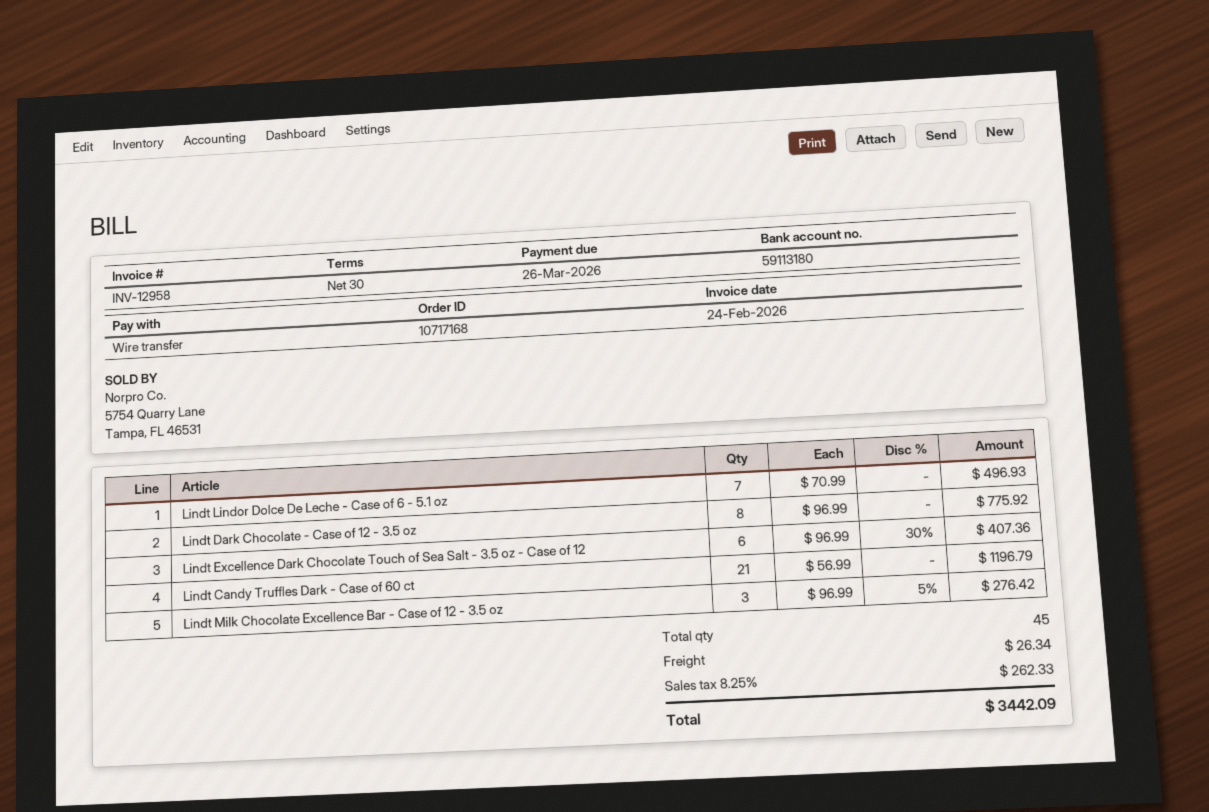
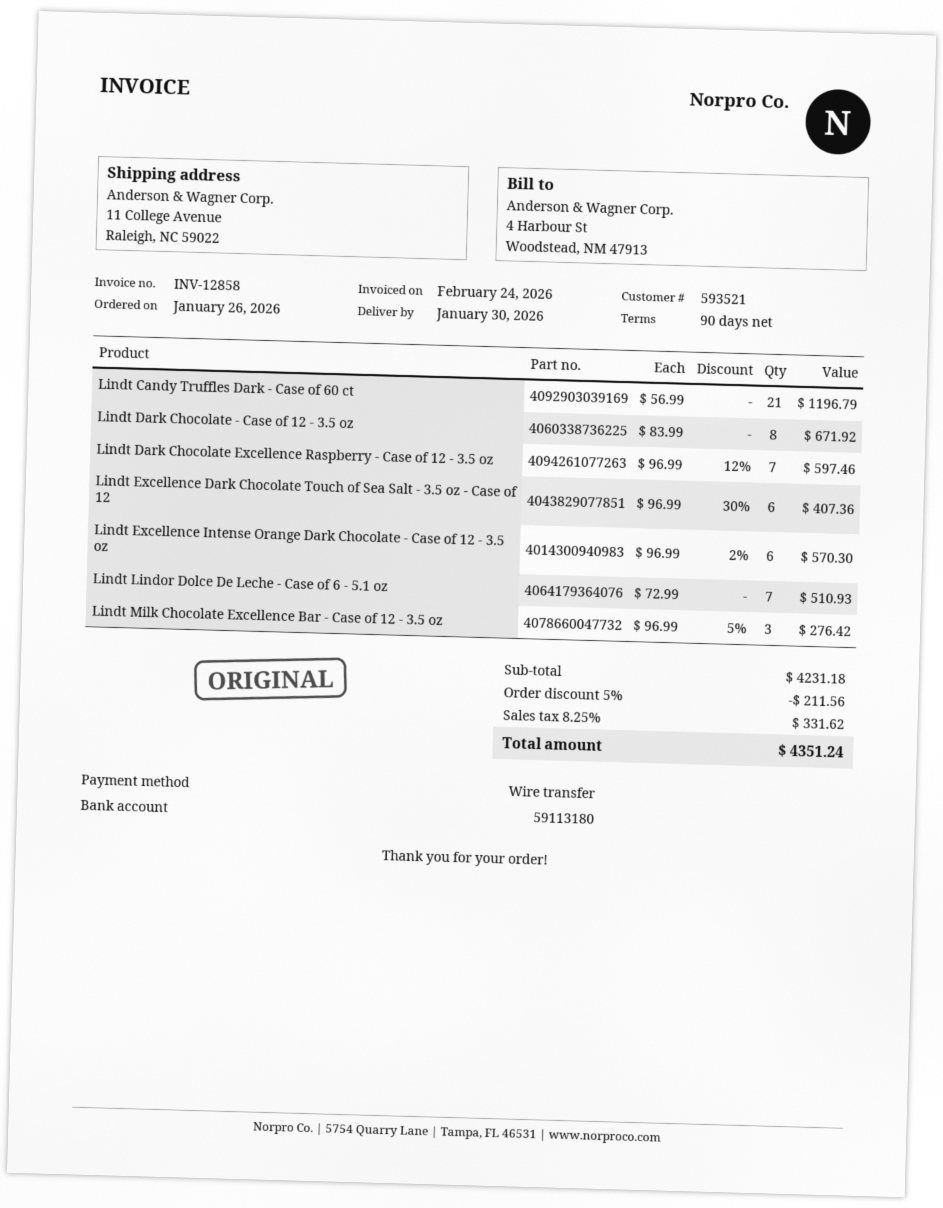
invoice number: INV-12958 -> INV-12858
payment terms: 30 days -> 90 days
Lindt Lindor Dolce De Leche - Case of 6 - 5.1 oz: 7 x 70.99 = 496.93 -> 7 x 72.99 = 510.93
Lindt Dark Chocolate - Case of 12 - 3.5 oz: 8 x 96.99 = 775.92 -> 8 x 83.99 = 671.92
Lindt Dark Chocolate Excellence Raspberry - Case of 12 - 3.5 oz: none -> 7 x 96.99 - 12% = 597.46
Lindt Excellence Intense Orange Dark Chocolate - Case of 12 - 3.5 oz: none -> 6 x 96.99 - 2% = 570.30
discount: none -> 5% = 211.56
shipping: 26.34 -> none
tax: 8.25% = 262.33 -> 8.25% = 331.62
total: 3442.09 -> 4351.24

